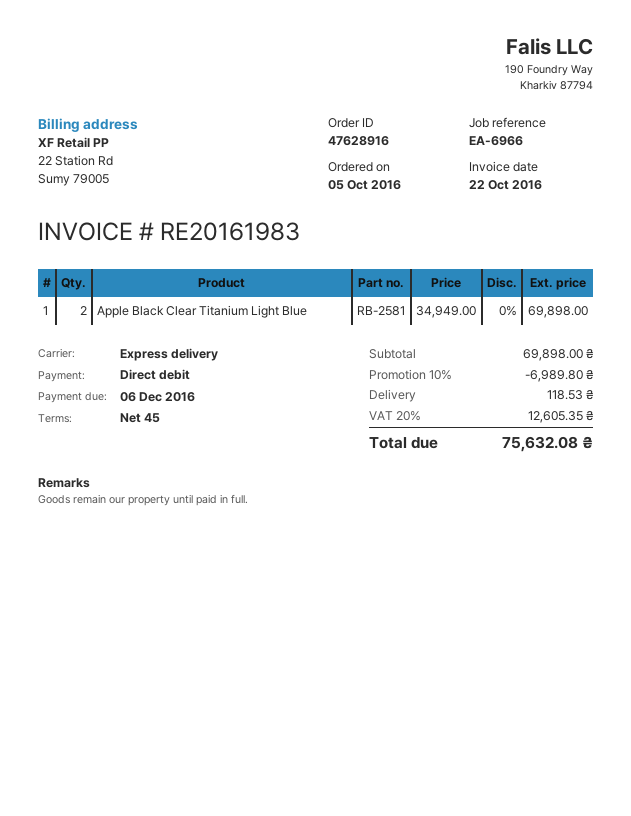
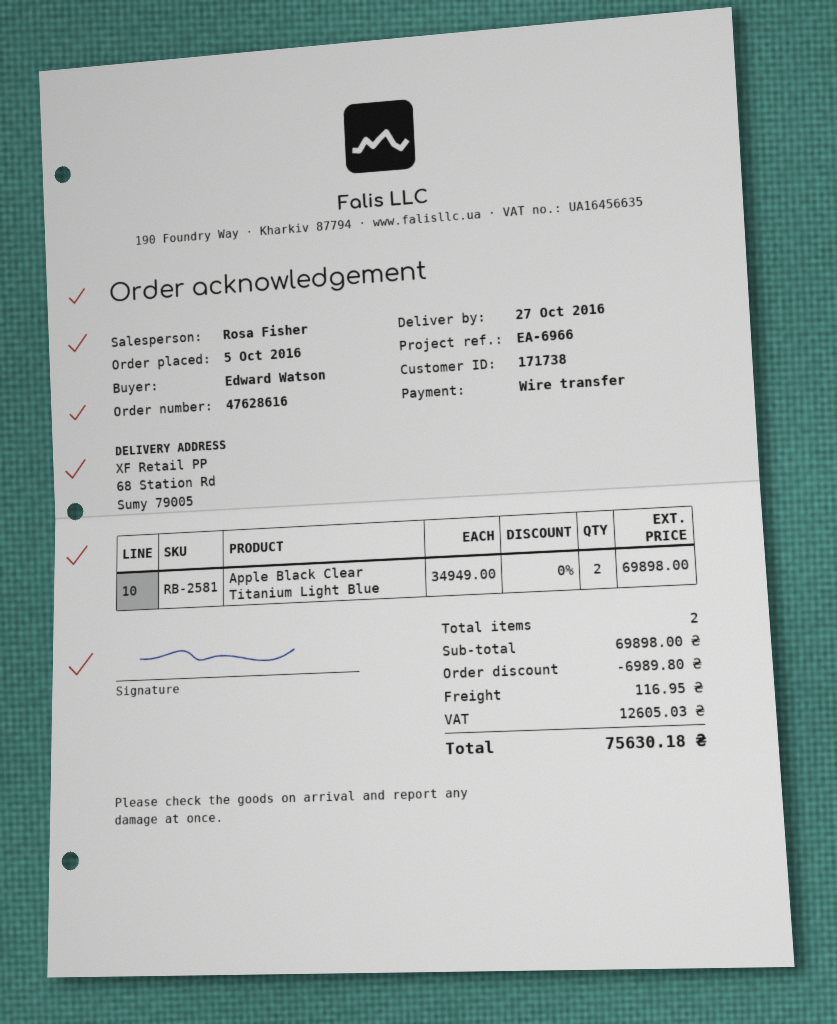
order number: 47628916 -> 47628616
payment method: direct debit -> bank transfer
shipping: 118.53 -> 116.95
tax: 12605.35 -> 12605.03
total: 75632.08 -> 75630.18

